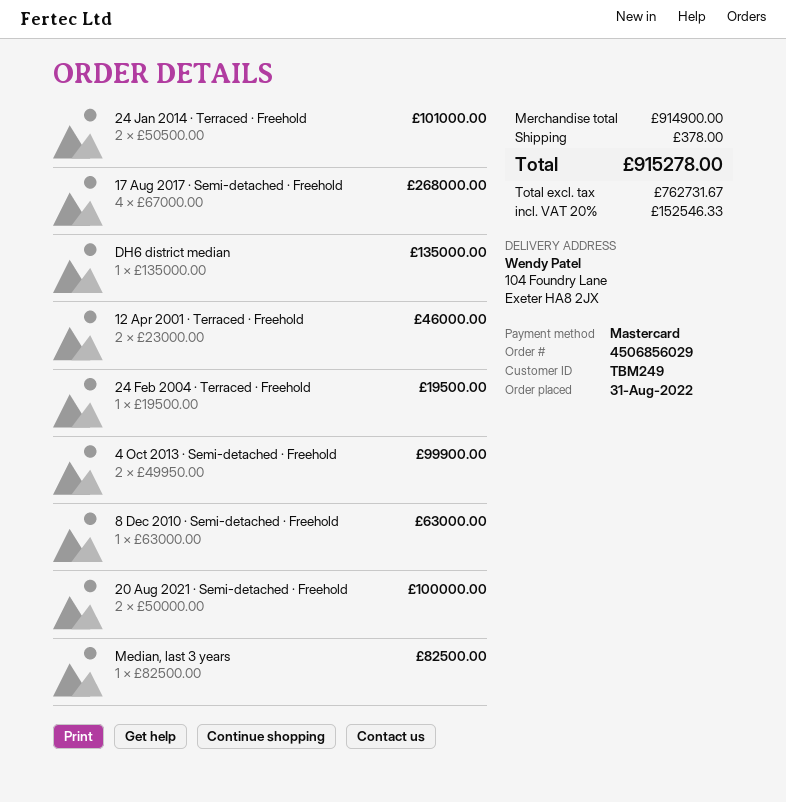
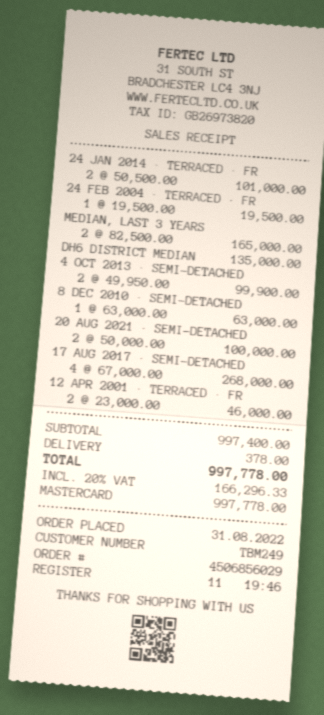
Median, last 3 years: 1 x 82500.00 = 82500.00 -> 2 x 82500.00 = 165000.00
subtotal: 914900.00 -> 997400.00
tax: 20% = 152546.33 -> 20% = 166296.33
total: 915278.00 -> 997778.00

